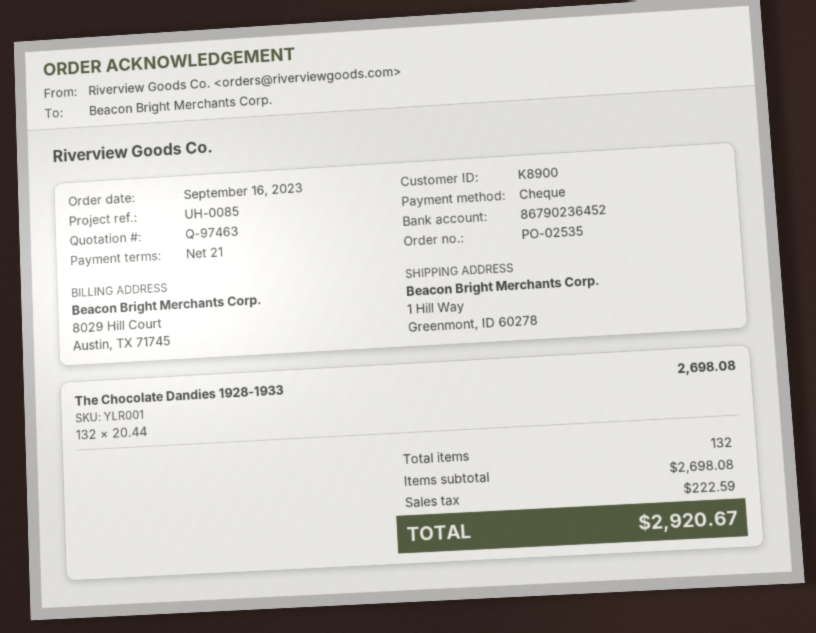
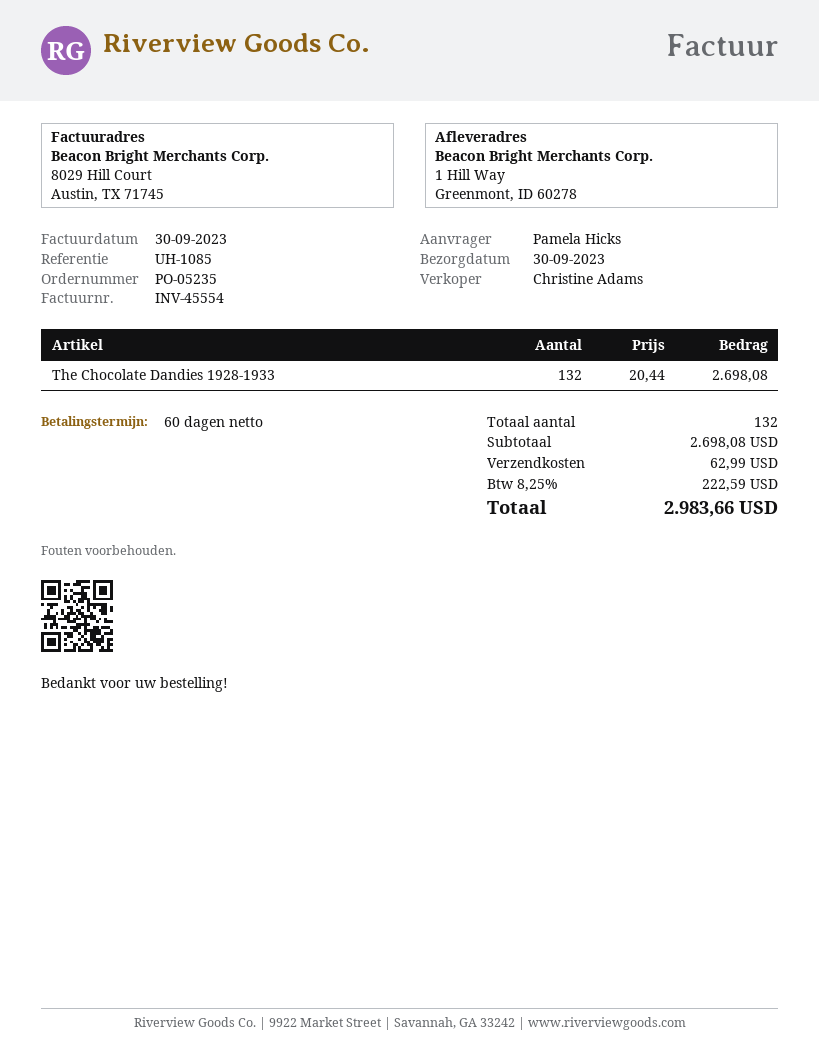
order number: PO-02535 -> PO-05235
payment terms: 21 days -> 60 days
reference: UH-0085 -> UH-1085
shipping: none -> 62.99
total: 2920.67 -> 2983.66

